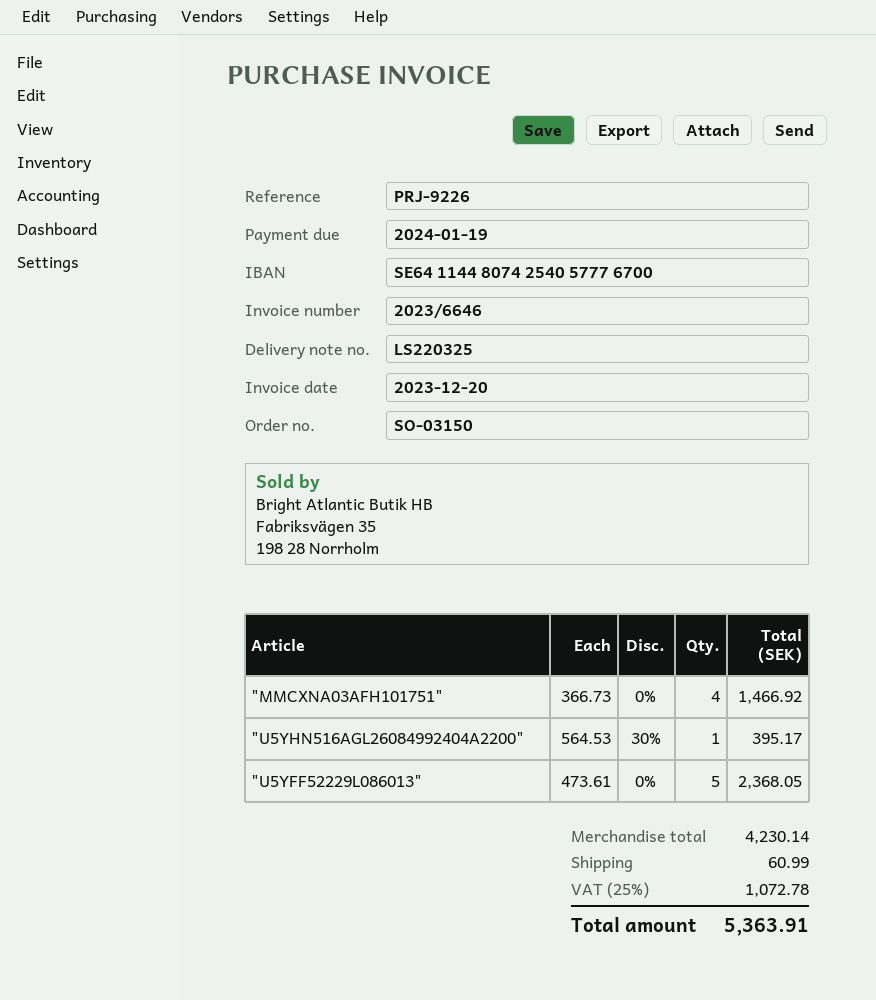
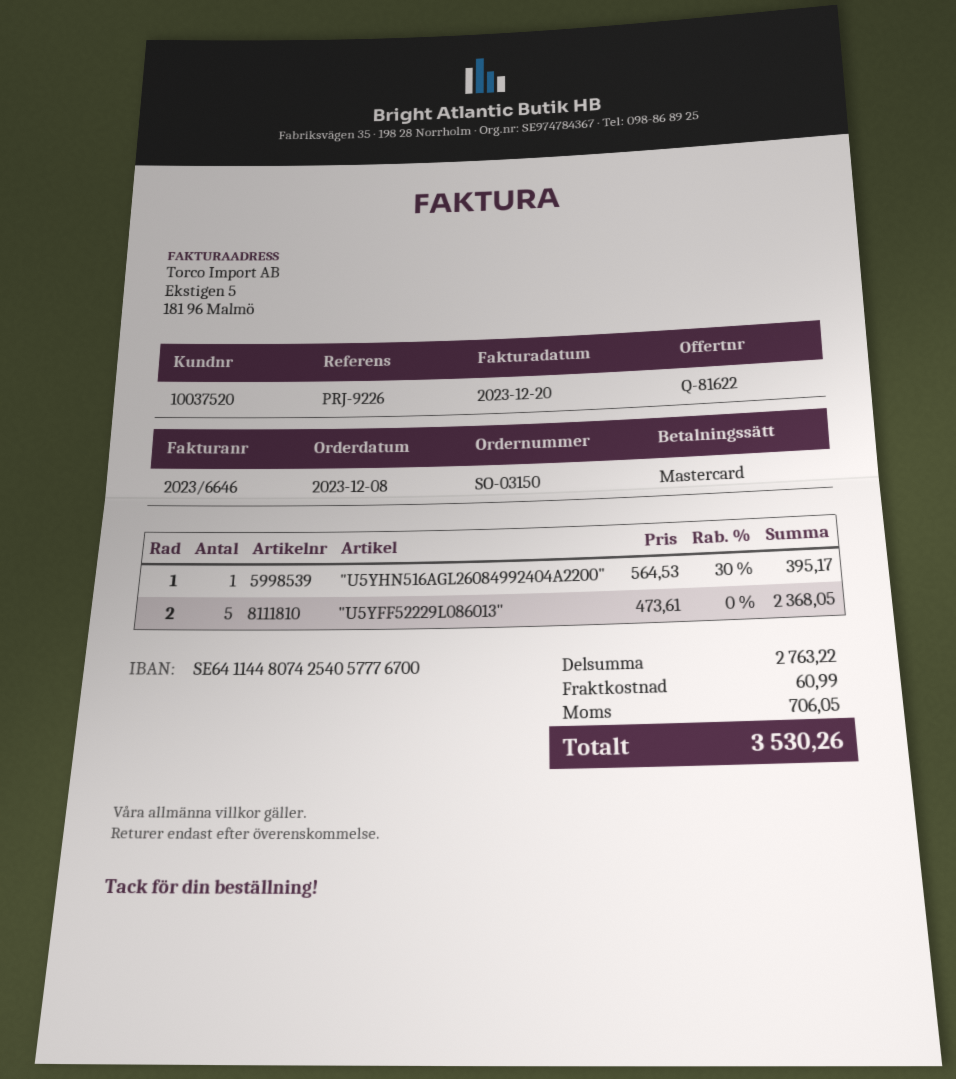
"MMCXNA03AFH101751": 4 x 366.73 = 1466.92 -> none
subtotal: 4230.14 -> 2763.22
tax: 1072.78 -> 706.05
total: 5363.91 -> 3530.26

